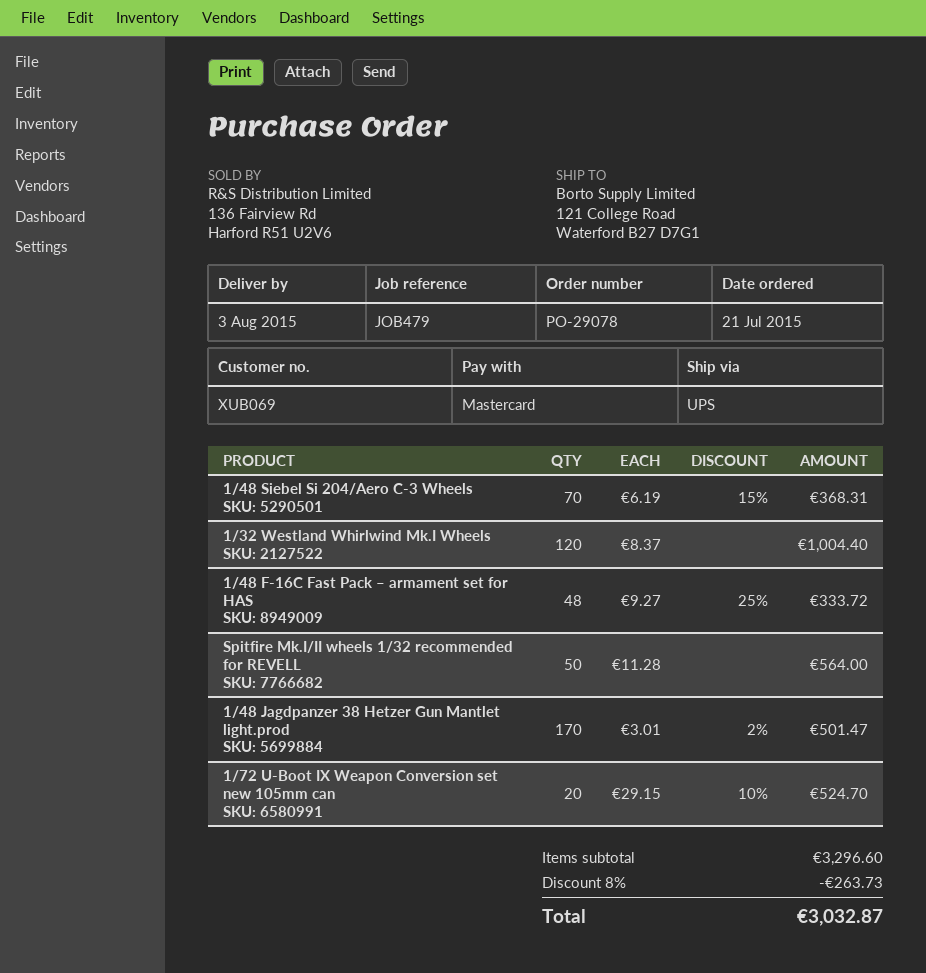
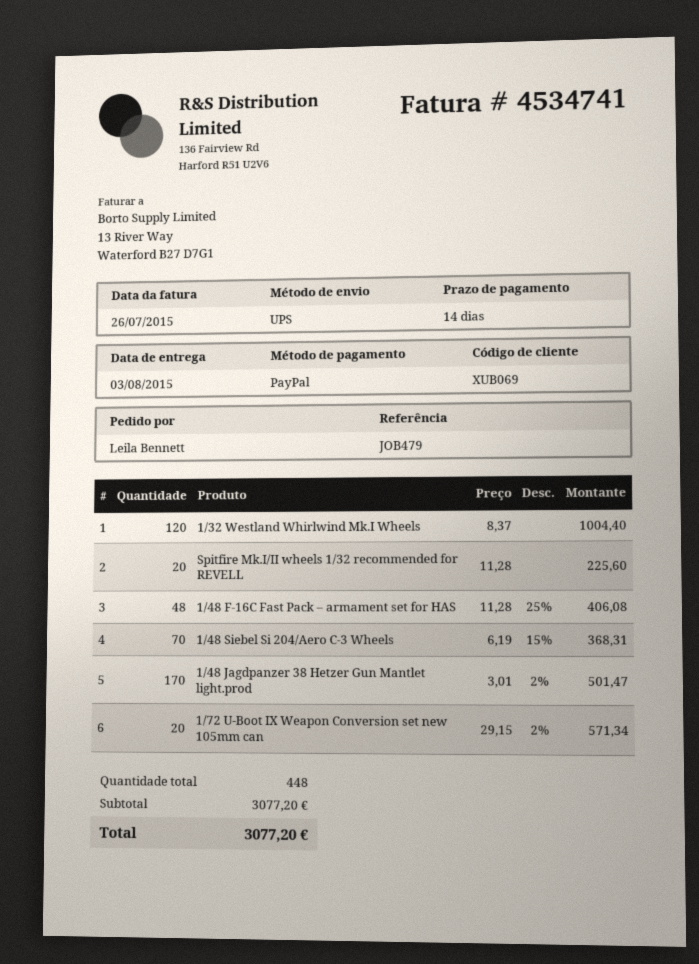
payment method: Mastercard -> PayPal
1/48 F-16C Fast Pack – armament set for HAS: 48 x 9.27 - 25% = 333.72 -> 48 x 11.28 - 25% = 406.08
Spitfire Mk.I/II wheels 1/32 recommended for REVELL: 50 x 11.28 = 564.00 -> 20 x 11.28 = 225.60
1/72 U-Boot IX Weapon Conversion set new 105mm can: 20 x 29.15 - 10% = 524.70 -> 20 x 29.15 - 2% = 571.34
subtotal: 3296.60 -> 3077.20
discount: 8% = 263.73 -> none
total: 3032.87 -> 3077.20

